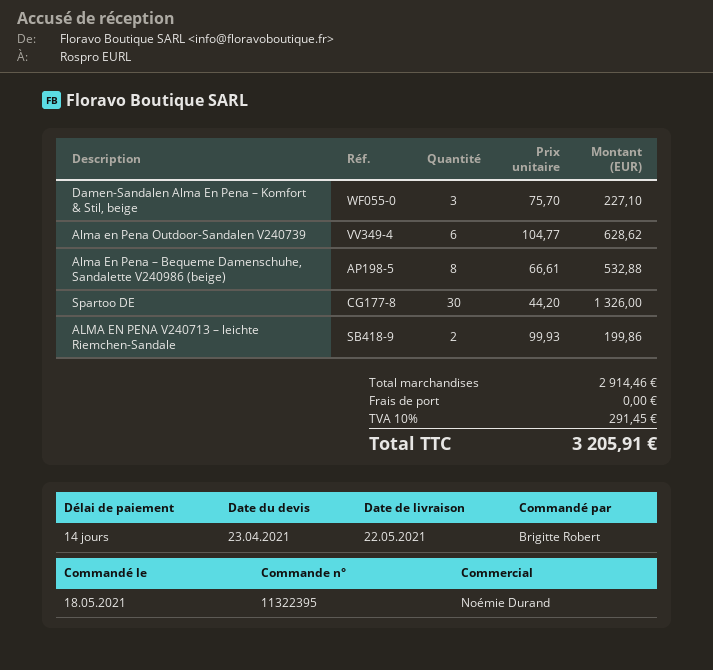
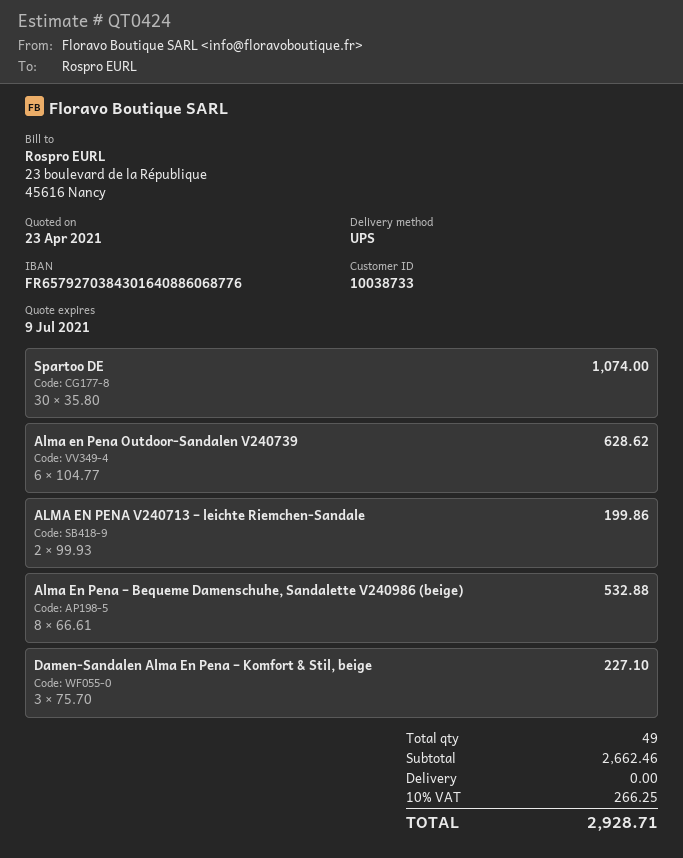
Spartoo DE: 30 x 44.20 = 1326.00 -> 30 x 35.80 = 1074.00
subtotal: 2914.46 -> 2662.46
tax: 10% = 291.45 -> 10% = 266.25
total: 3205.91 -> 2928.71

